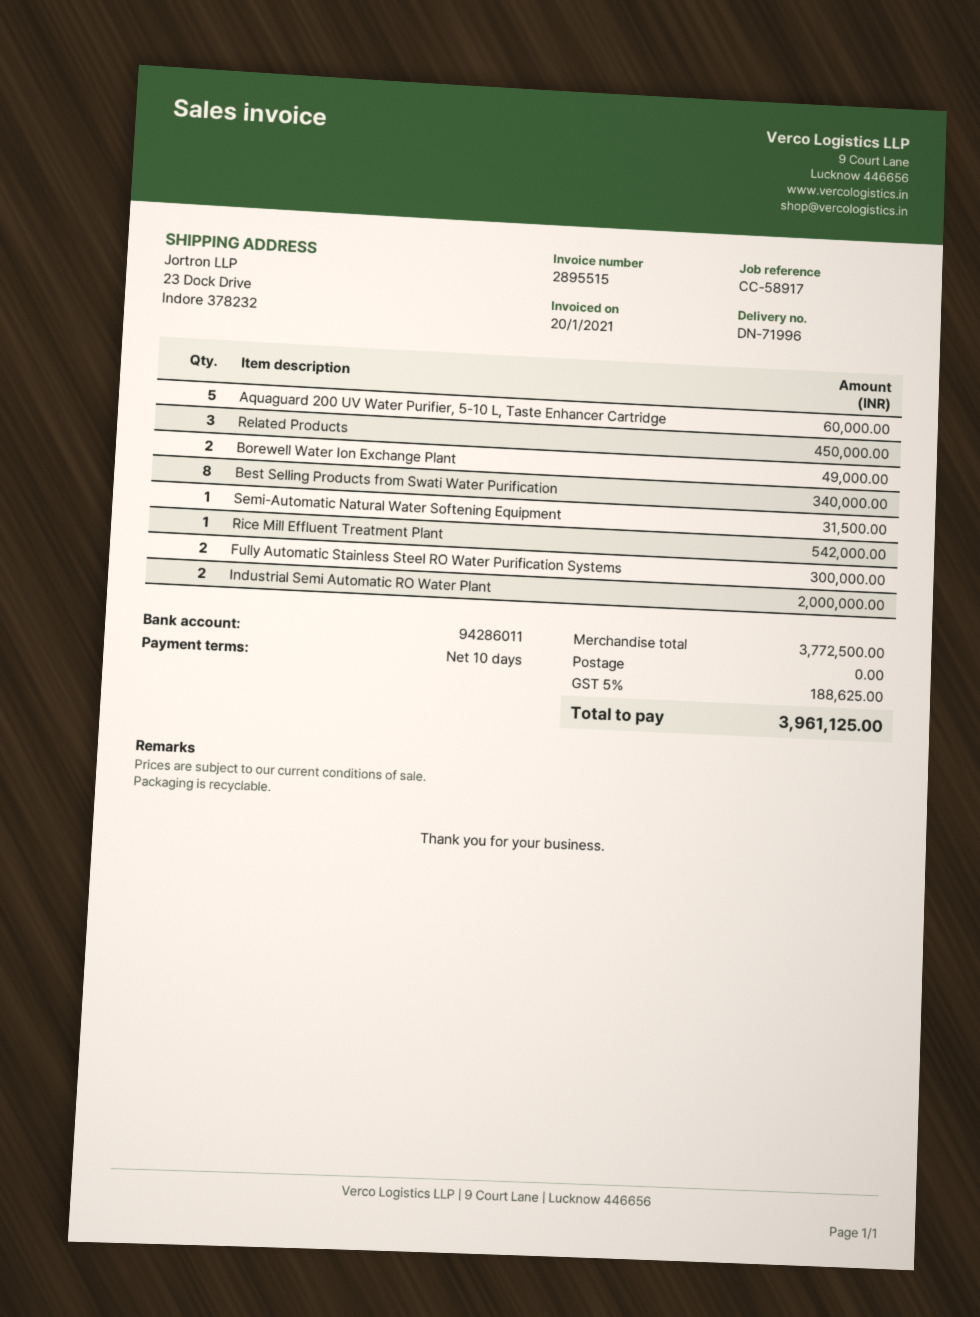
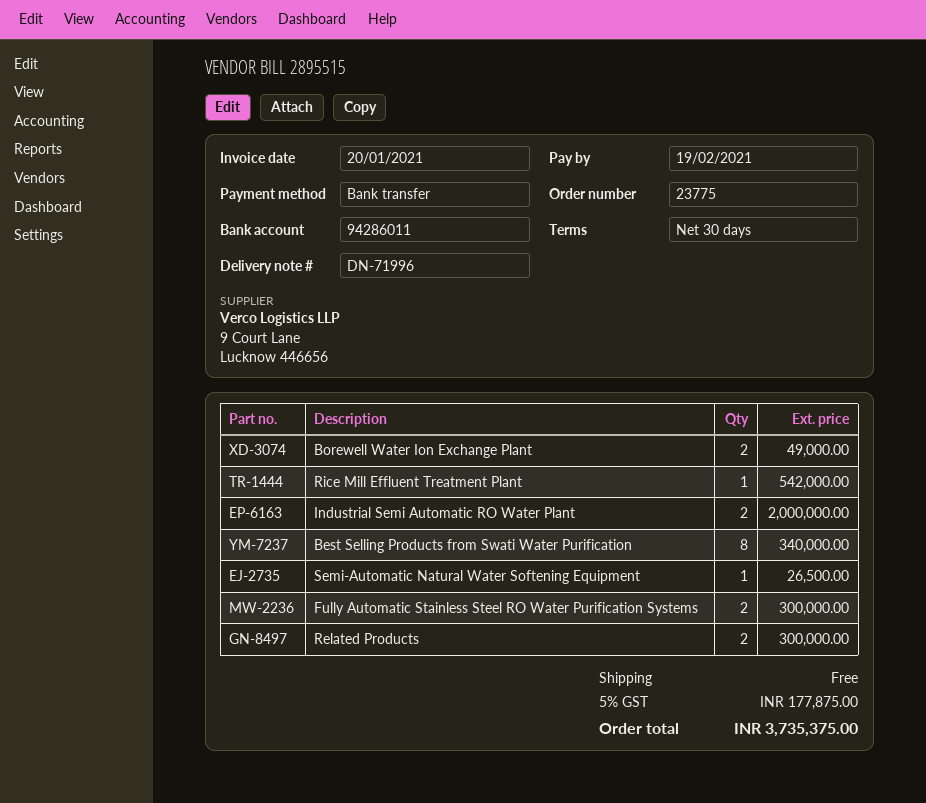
payment terms: 10 days -> 30 days
Aquaguard 200 UV Water Purifier, 5-10 L, Taste Enhancer Cartridge: 5 for 60000.00 -> none
Related Products: 3 for 450000.00 -> 2 for 300000.00
Semi-Automatic Natural Water Softening Equipment: 1 for 31500.00 -> 1 for 26500.00
tax: 5% = 188625.00 -> 5% = 177875.00
total: 3961125.00 -> 3735375.00

